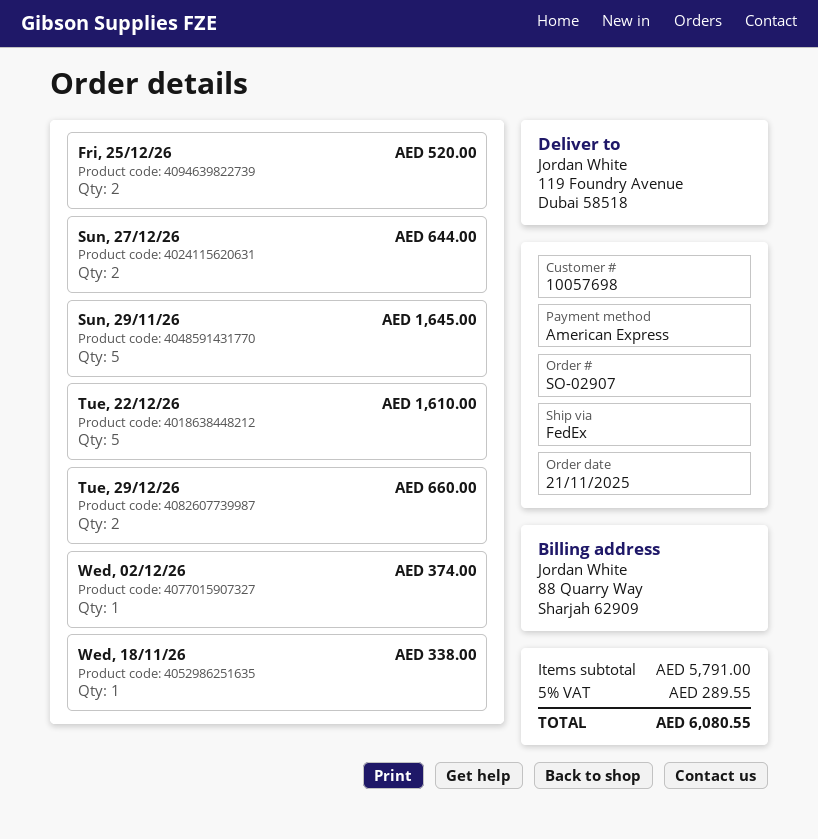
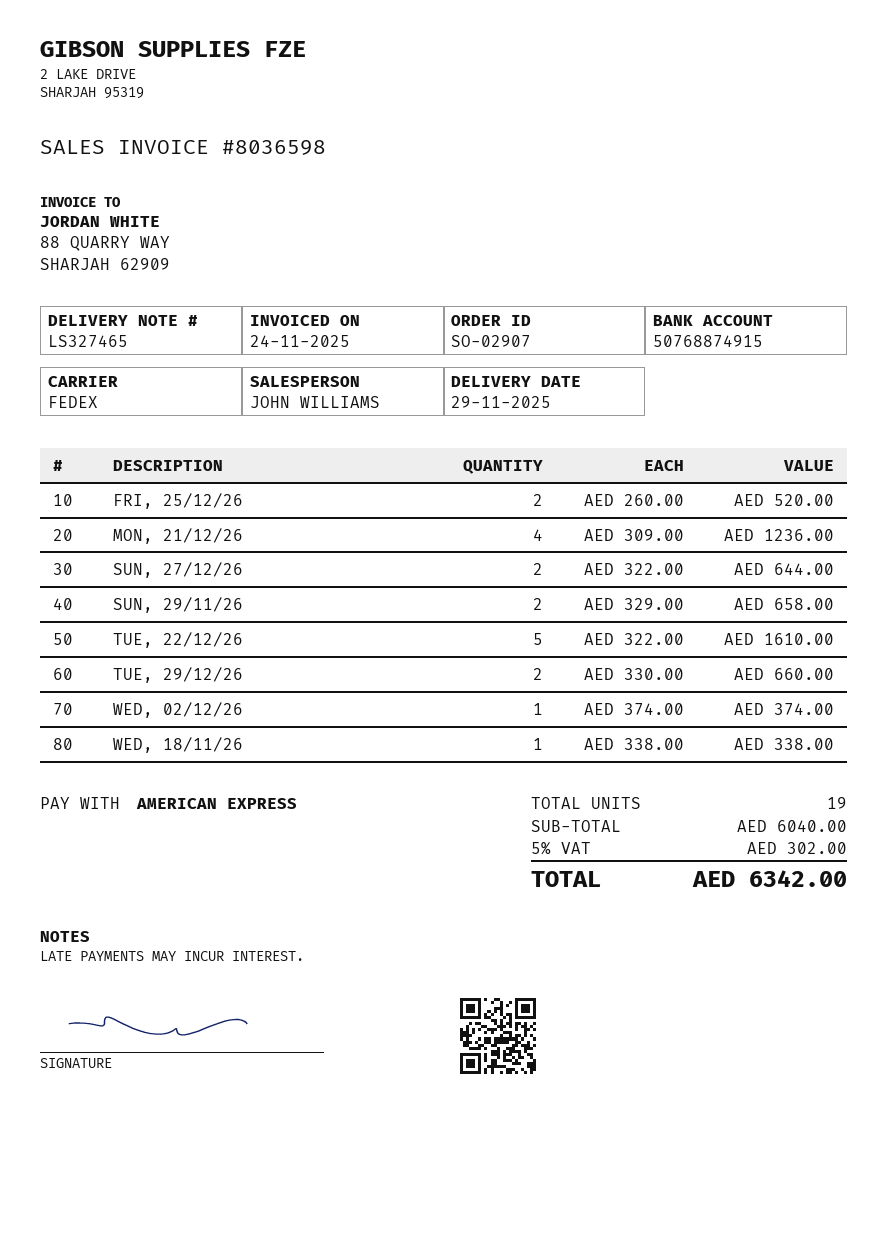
Sun, 29/11/26: 5 for 1645.00 -> 2 for 658.00
MON, 21/12/26: none -> 4 for 1236.00
subtotal: 5791.00 -> 6040.00
tax: 5% = 289.55 -> 5% = 302.00
total: 6080.55 -> 6342.00

